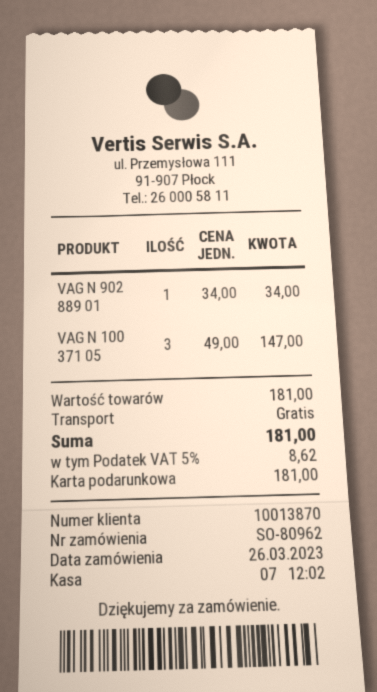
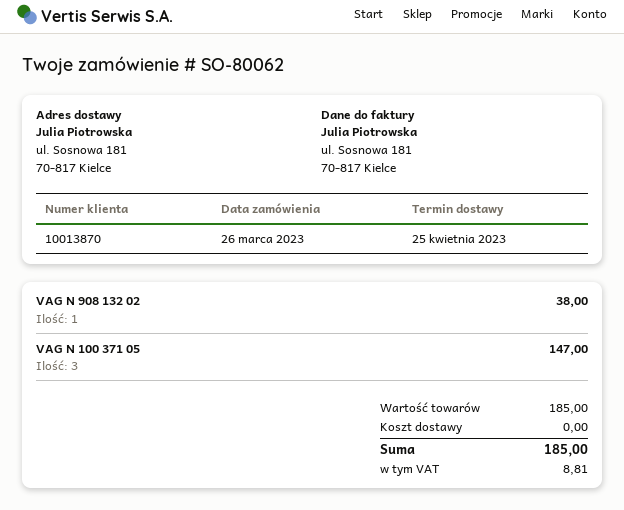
order number: SO-80962 -> SO-80062
VAG N 902 889 01: 1 for 34.00 -> none
VAG N 908 132 02: none -> 1 for 38.00
subtotal: 181.00 -> 185.00
tax: 8.62 -> 8.81
total: 181.00 -> 185.00

